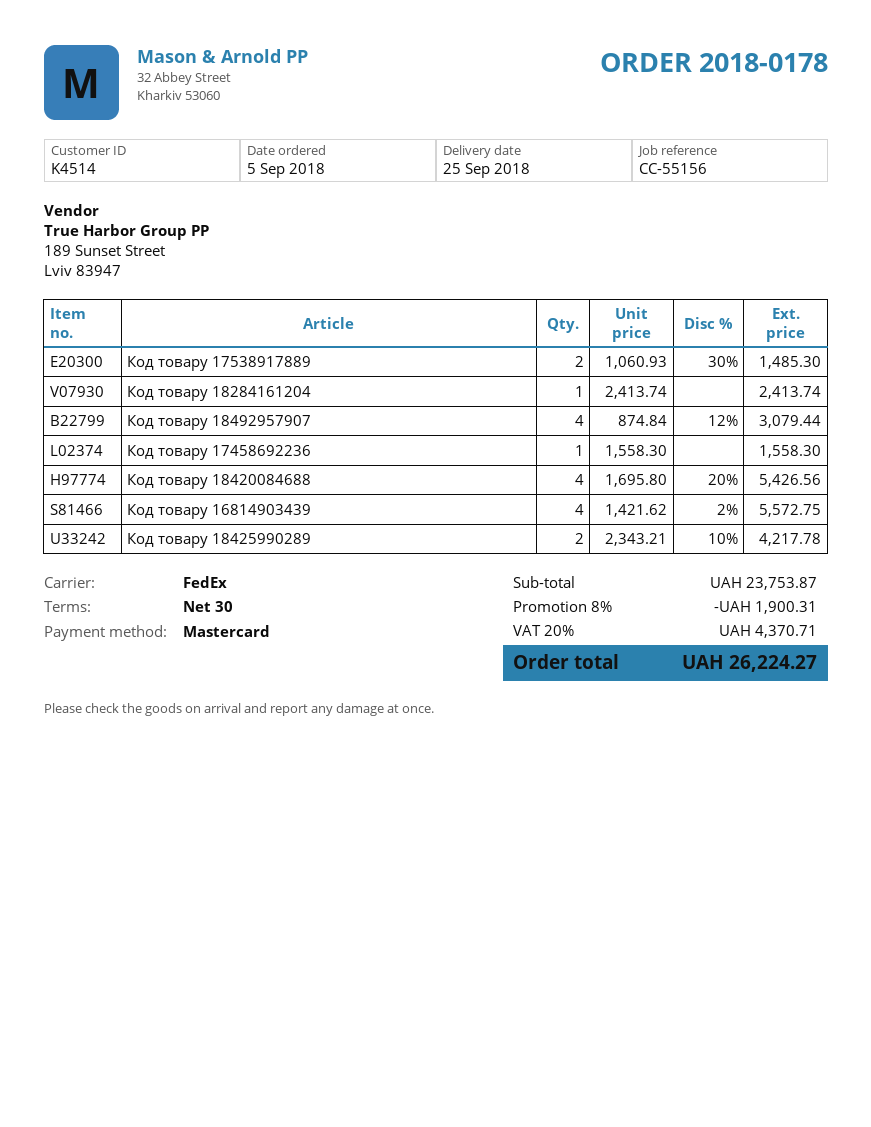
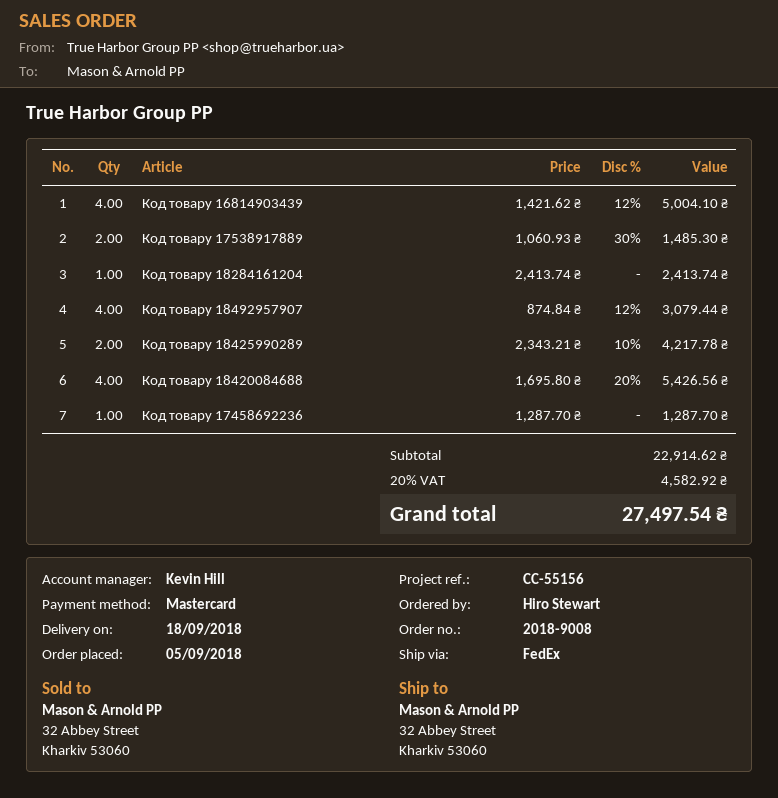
order number: 2018-0178 -> 2018-9008
delivery date: 2018-09-25 -> 2018-09-18
Код товару 17458692236: 1 x 1558.30 = 1558.30 -> 1 x 1287.70 = 1287.70
Код товару 16814903439: 4 x 1421.62 - 2% = 5572.75 -> 4 x 1421.62 - 12% = 5004.10
subtotal: 23753.87 -> 22914.62
discount: 8% = 1900.31 -> none
tax: 20% = 4370.71 -> 20% = 4582.92
total: 26224.27 -> 27497.54

